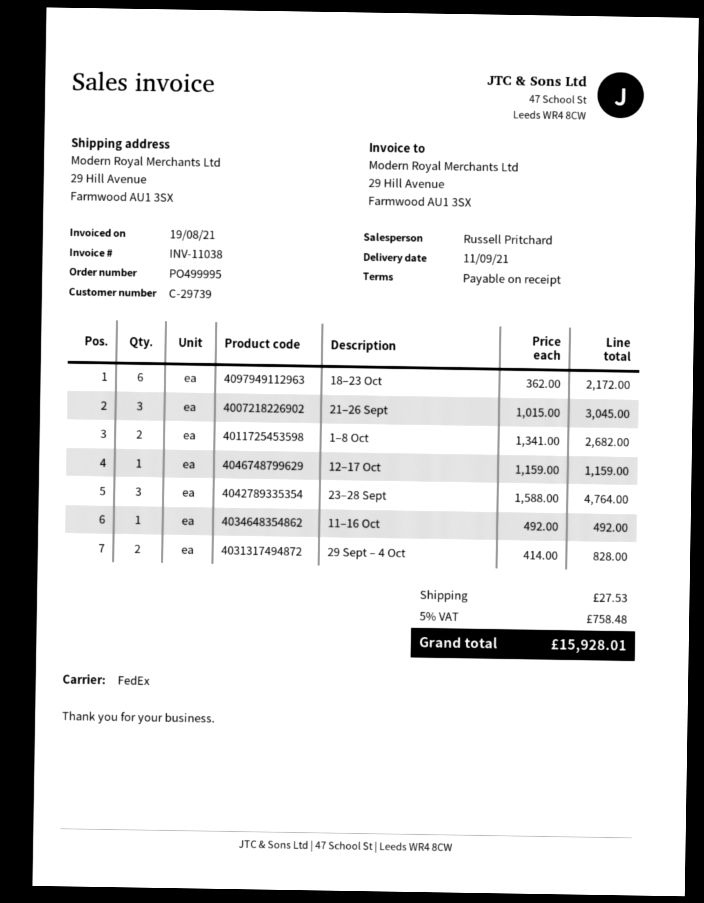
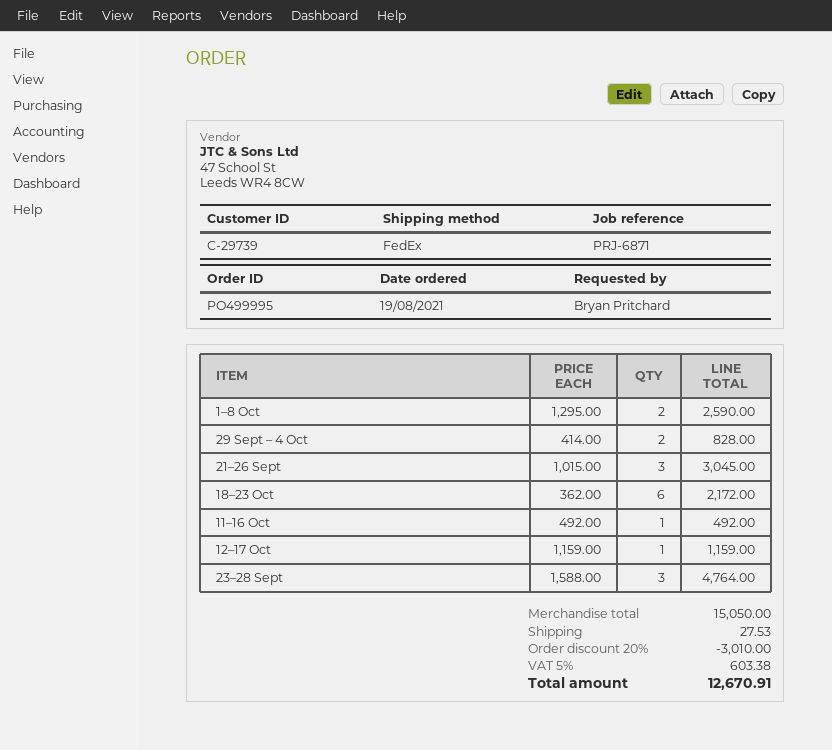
1–8 Oct: 2 x 1341.00 = 2682.00 -> 2 x 1295.00 = 2590.00
discount: none -> 20% = 3010.00
tax: 5% = 758.48 -> 5% = 603.38
total: 15928.01 -> 12670.91

